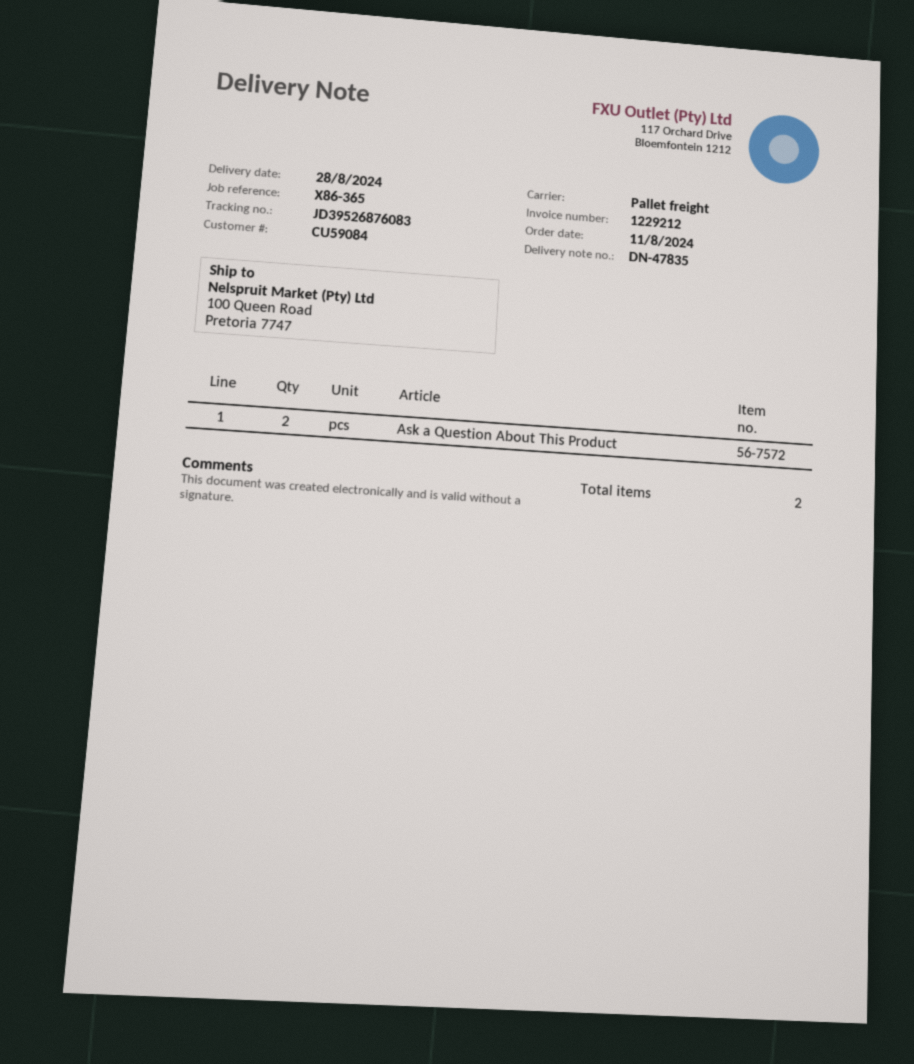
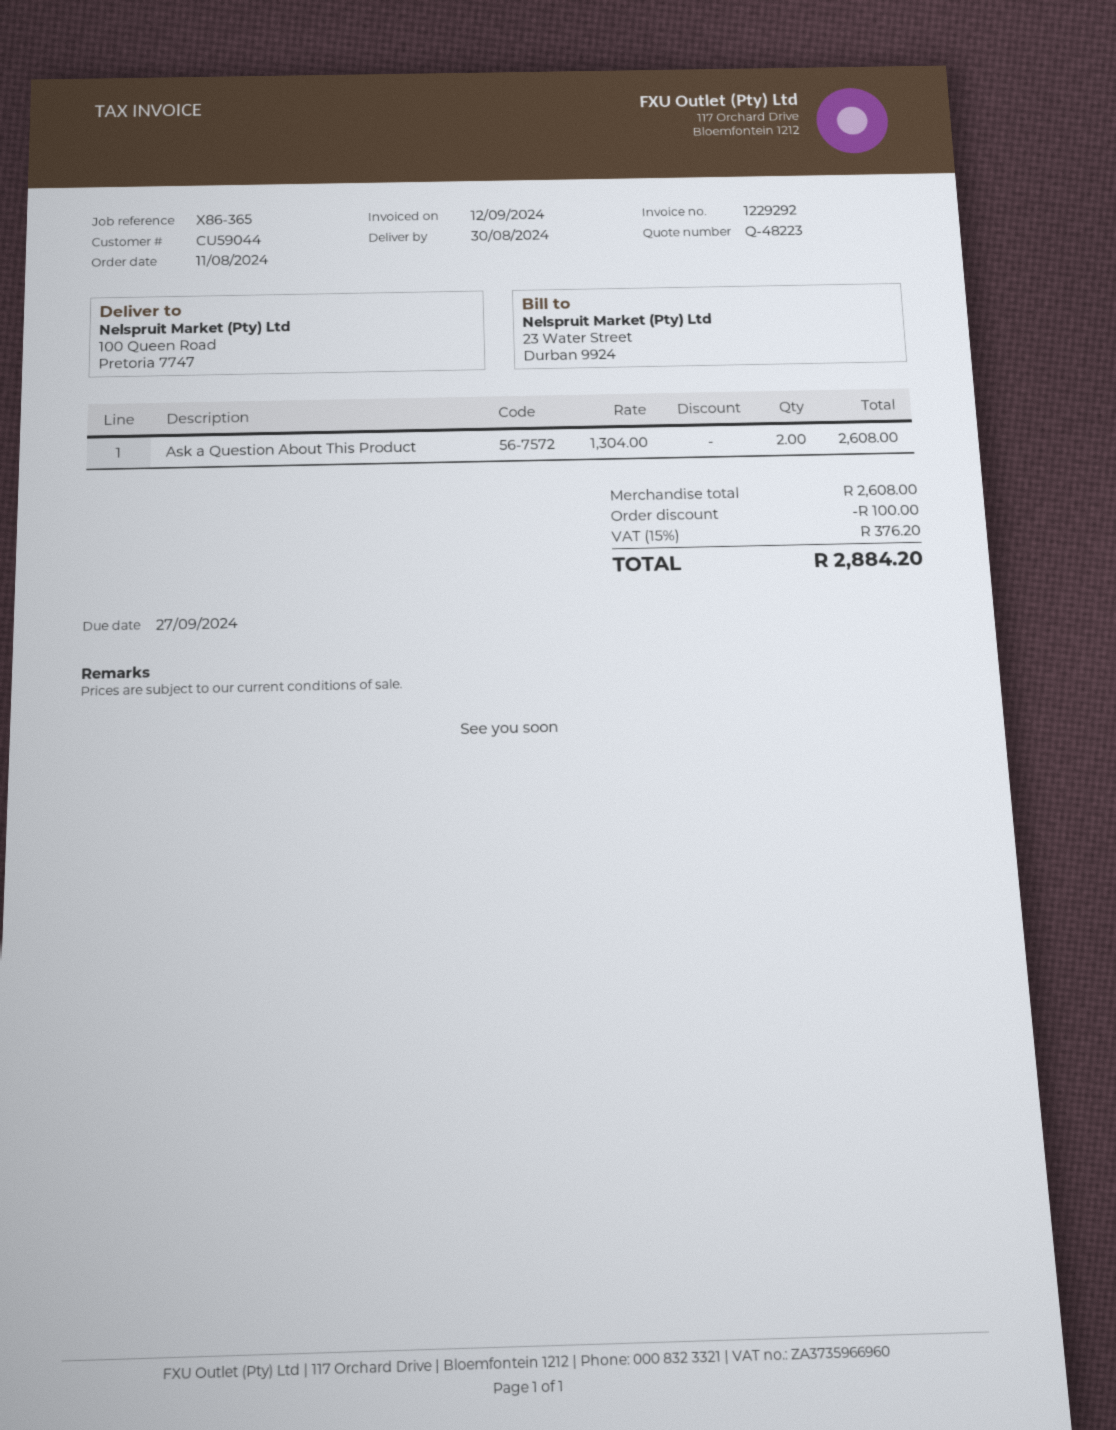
delivery date: 2024-08-28 -> 2024-08-30
invoice number: 1229212 -> 1229292
customer number: CU59084 -> CU59044

